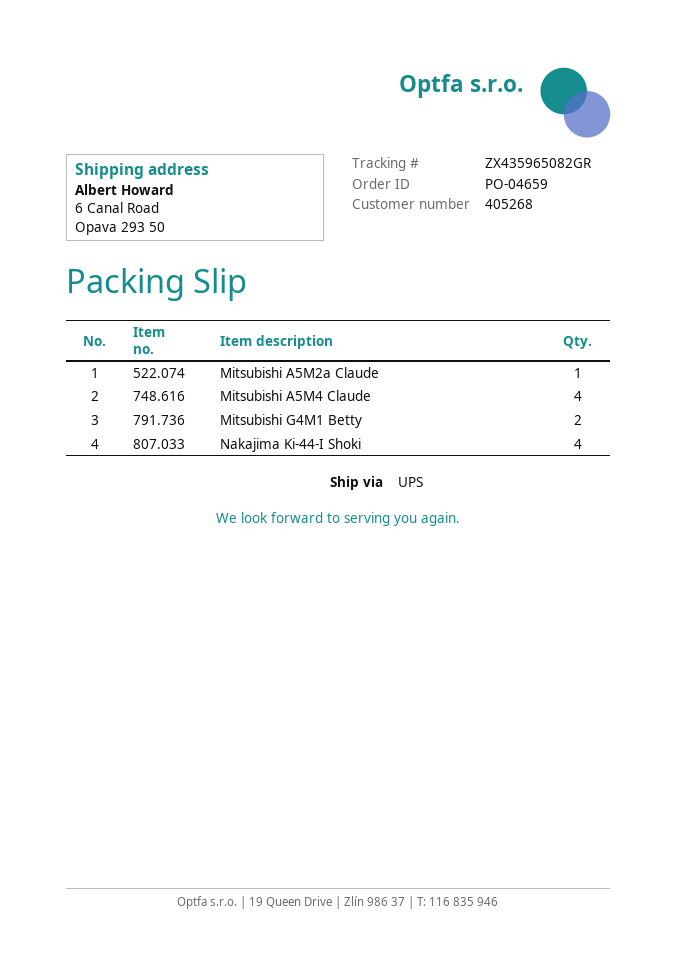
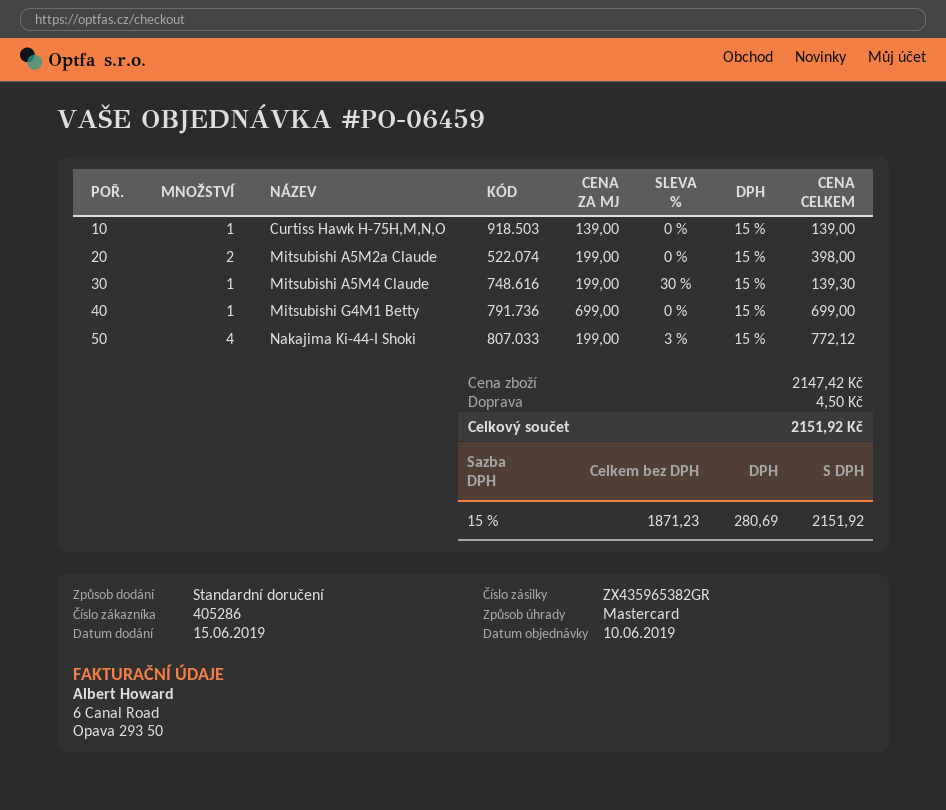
order number: PO-04659 -> PO-06459
customer number: 405268 -> 405286
shipping method: UPS -> standard
tracking number: ZX435965082GR -> ZX435965382GR
Mitsubishi A5M2a Claude: 1 -> 2
Mitsubishi A5M4 Claude: 4 -> 1
Mitsubishi G4M1 Betty: 2 -> 1
Curtiss Hawk H-75H,M,N,O: none -> 1

